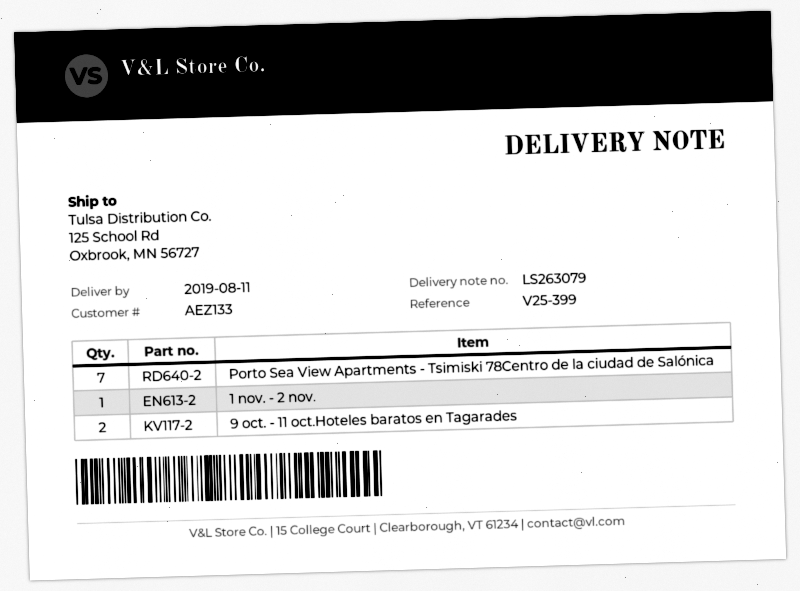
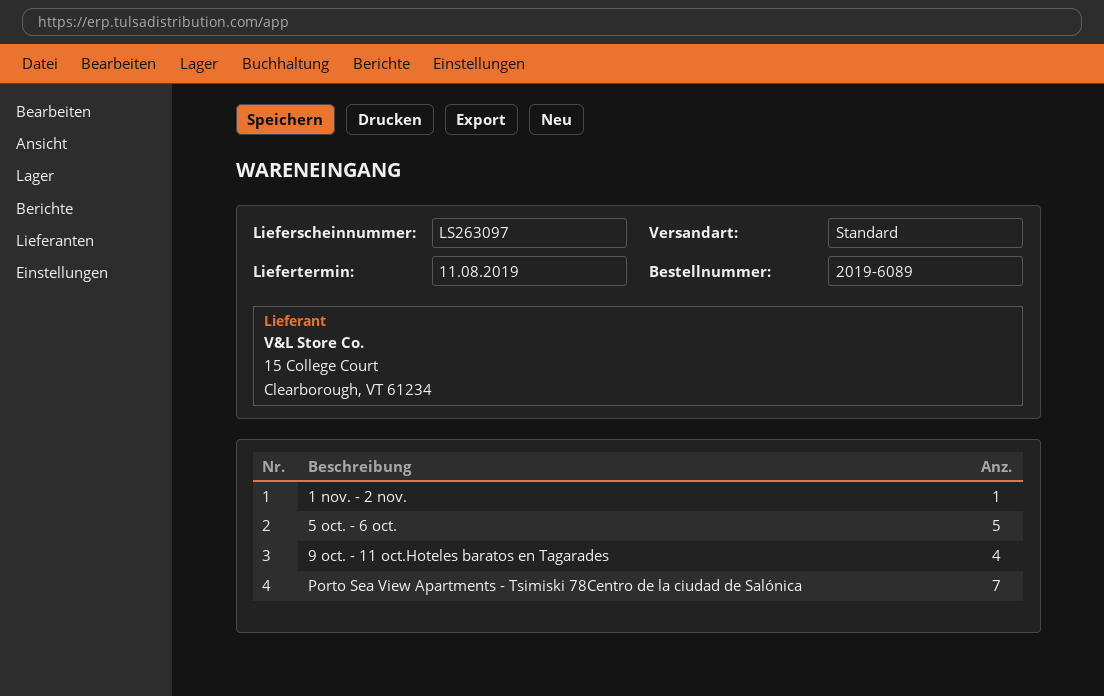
delivery note number: LS263079 -> LS263097
9 oct. - 11 oct.Hoteles baratos en Tagarades: 2 -> 4
5 oct. - 6 oct.: none -> 5

